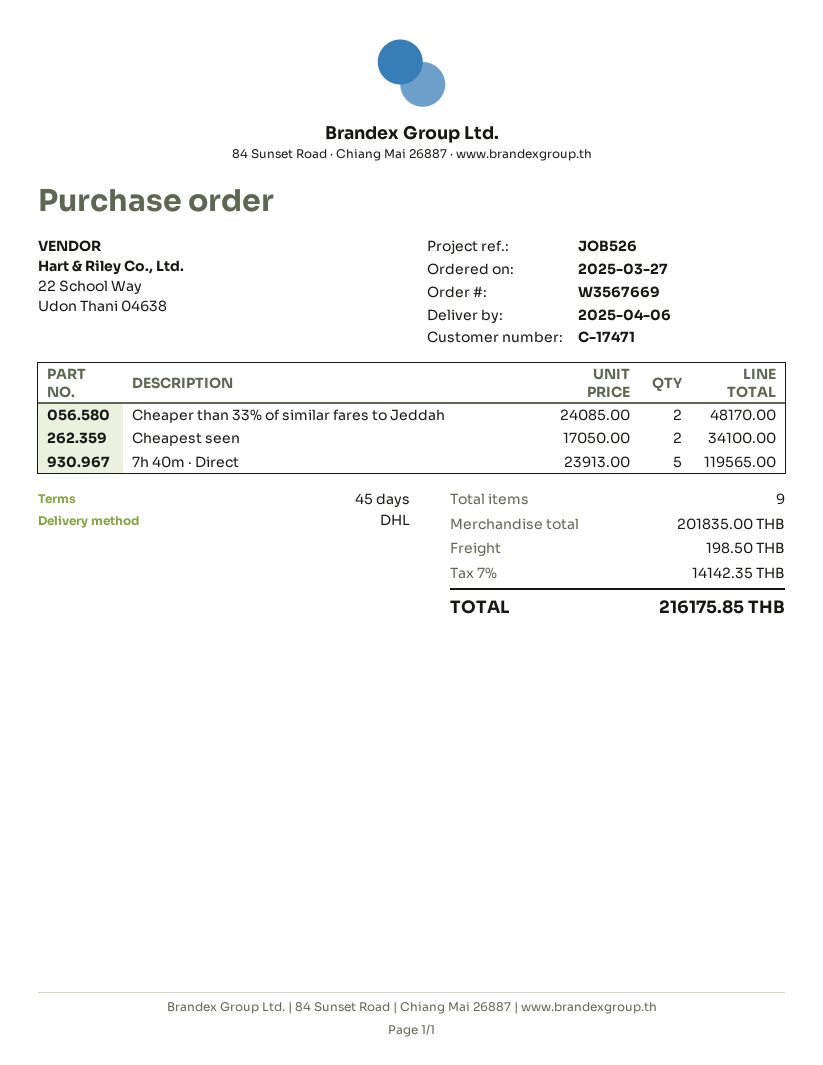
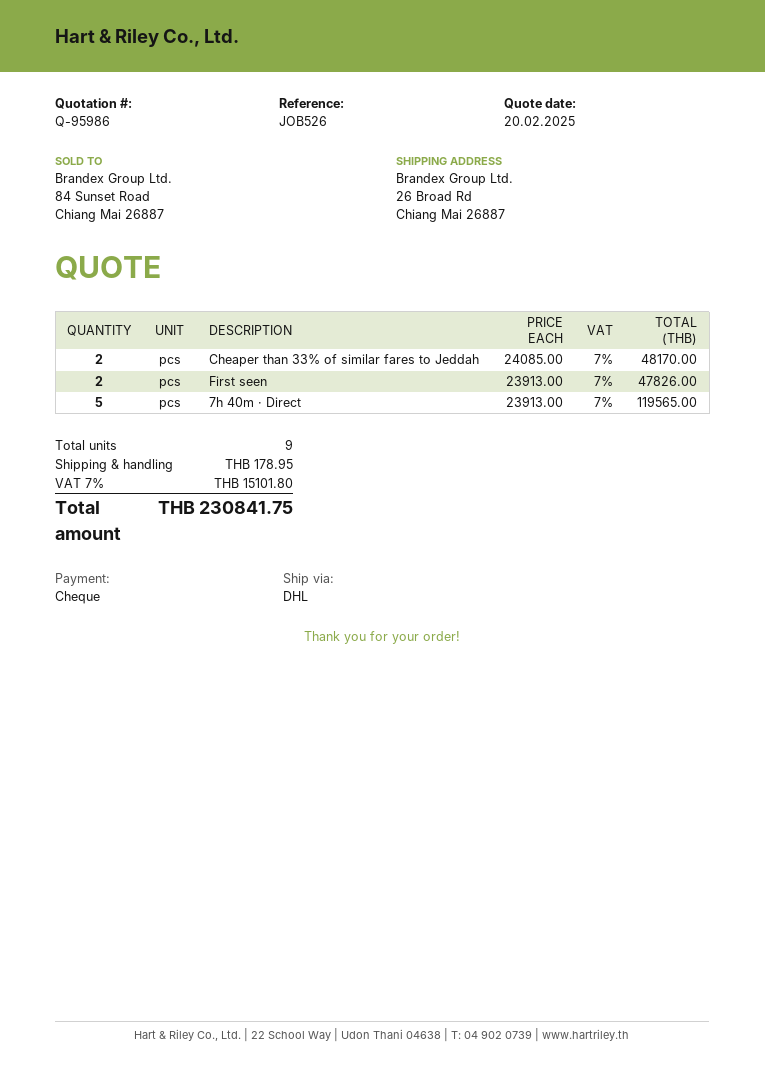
Cheapest seen: 2 x 17050.00 = 34100.00 -> none
First seen: none -> 2 x 23913.00 = 47826.00
shipping: 198.50 -> 178.95
tax: 7% = 14142.35 -> 7% = 15101.80
total: 216175.85 -> 230841.75

